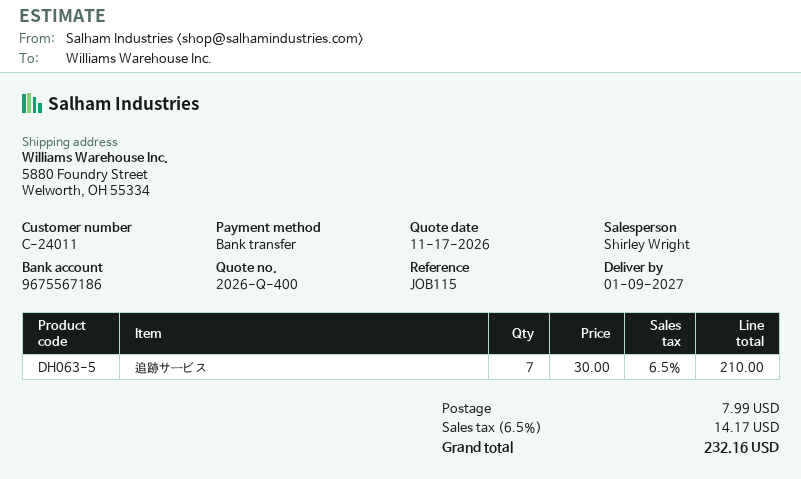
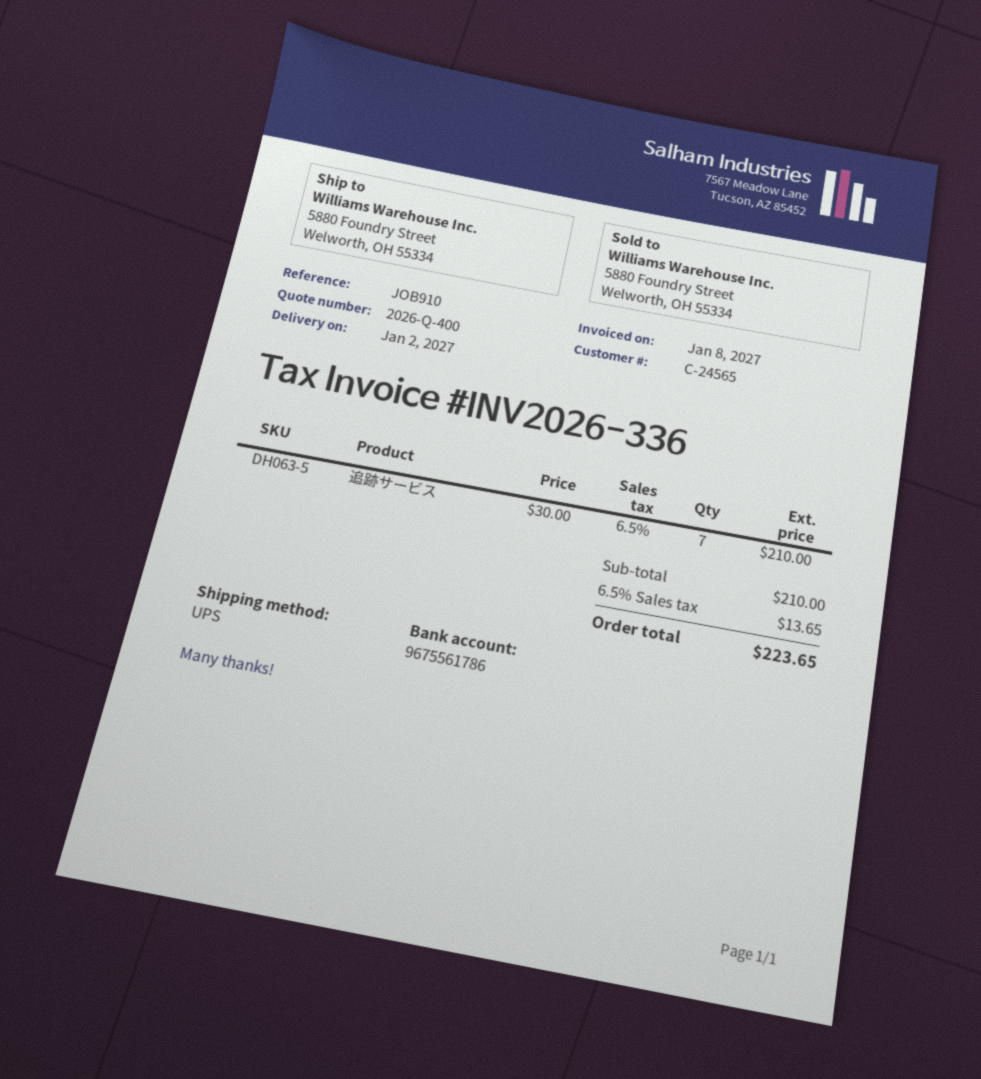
delivery date: 2027-01-09 -> 2027-01-02
customer number: C-24011 -> C-24565
reference: JOB115 -> JOB910
bank account: 9675567186 -> 9675561786
shipping: 7.99 -> none
tax: 6.5% = 14.17 -> 6.5% = 13.65
total: 232.16 -> 223.65

